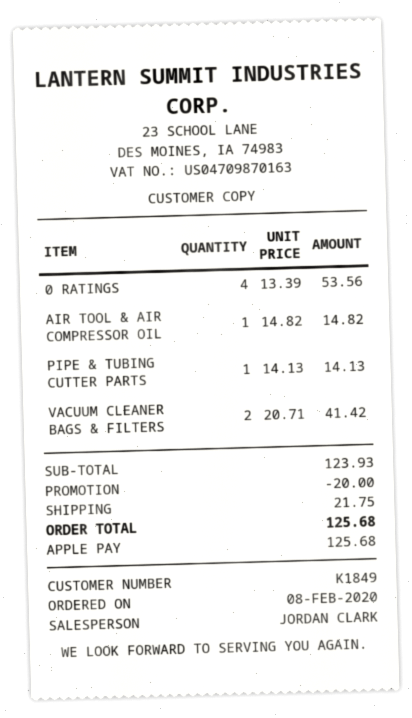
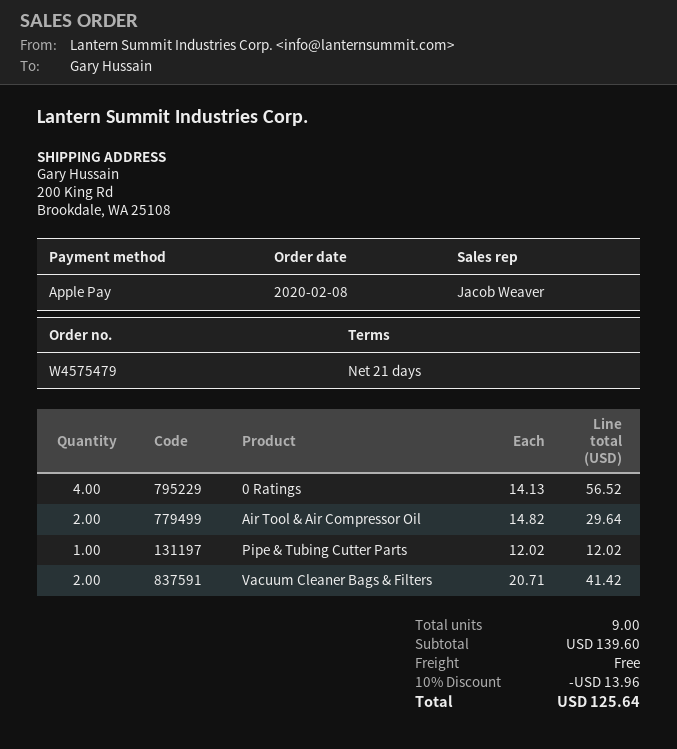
sales rep: JORDAN CLARK -> Jacob Weaver
0 RATINGS: 4 x 13.39 = 53.56 -> 4 x 14.13 = 56.52
AIR TOOL & AIR COMPRESSOR OIL: 1 x 14.82 = 14.82 -> 2 x 14.82 = 29.64
PIPE & TUBING CUTTER PARTS: 1 x 14.13 = 14.13 -> 1 x 12.02 = 12.02
subtotal: 123.93 -> 139.60
discount: 20.00 -> 13.96
shipping: 21.75 -> 0.00
total: 125.68 -> 125.64

